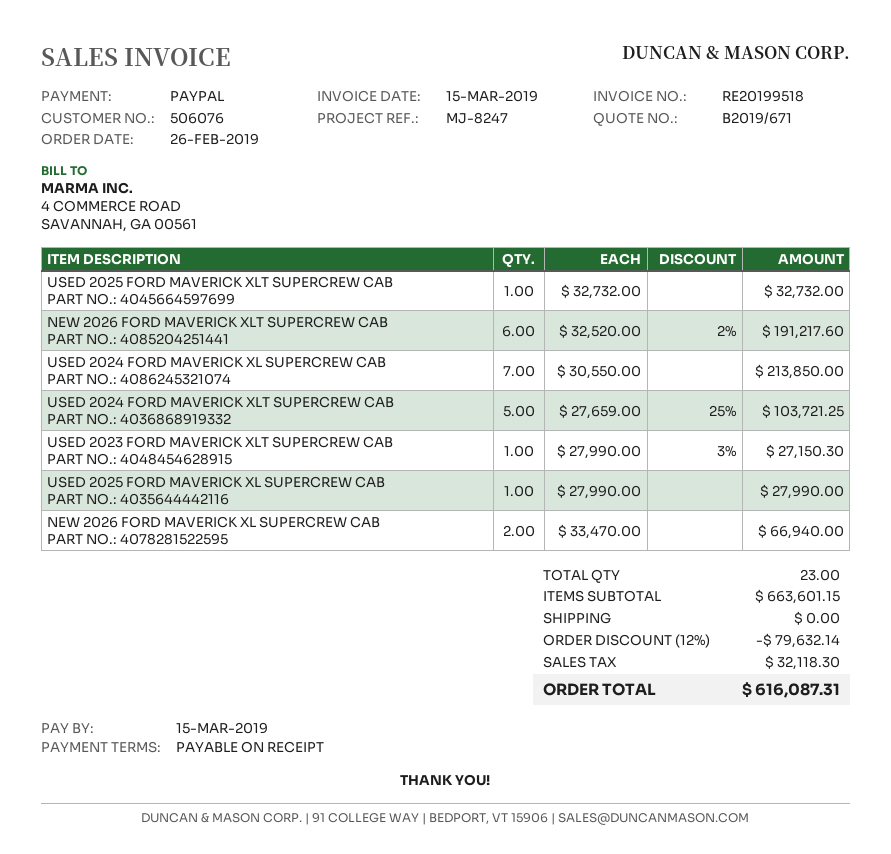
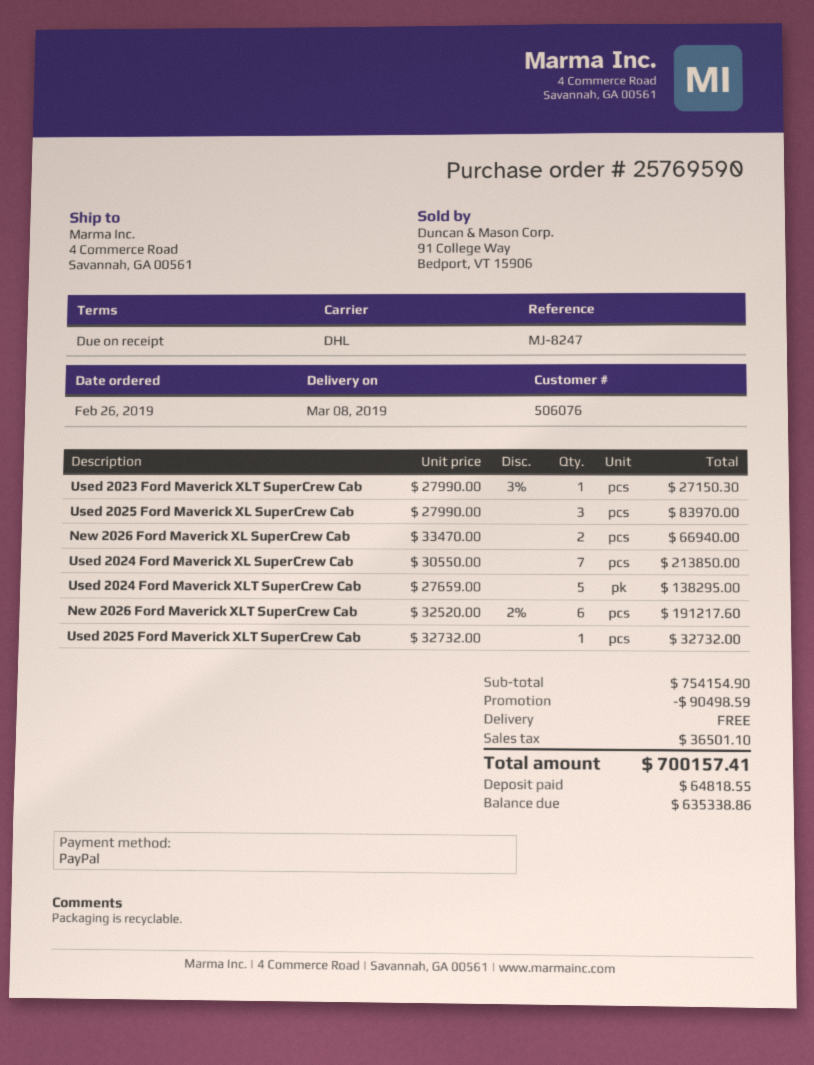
USED 2024 FORD MAVERICK XLT SUPERCREW CAB: 5 x 27659.00 - 25% = 103721.25 -> 5 x 27659.00 = 138295.00
USED 2025 FORD MAVERICK XL SUPERCREW CAB: 1 x 27990.00 = 27990.00 -> 3 x 27990.00 = 83970.00
subtotal: 663601.15 -> 754154.90
discount: 79632.14 -> 90498.59
tax: 32118.30 -> 36501.10
total: 616087.31 -> 700157.41

